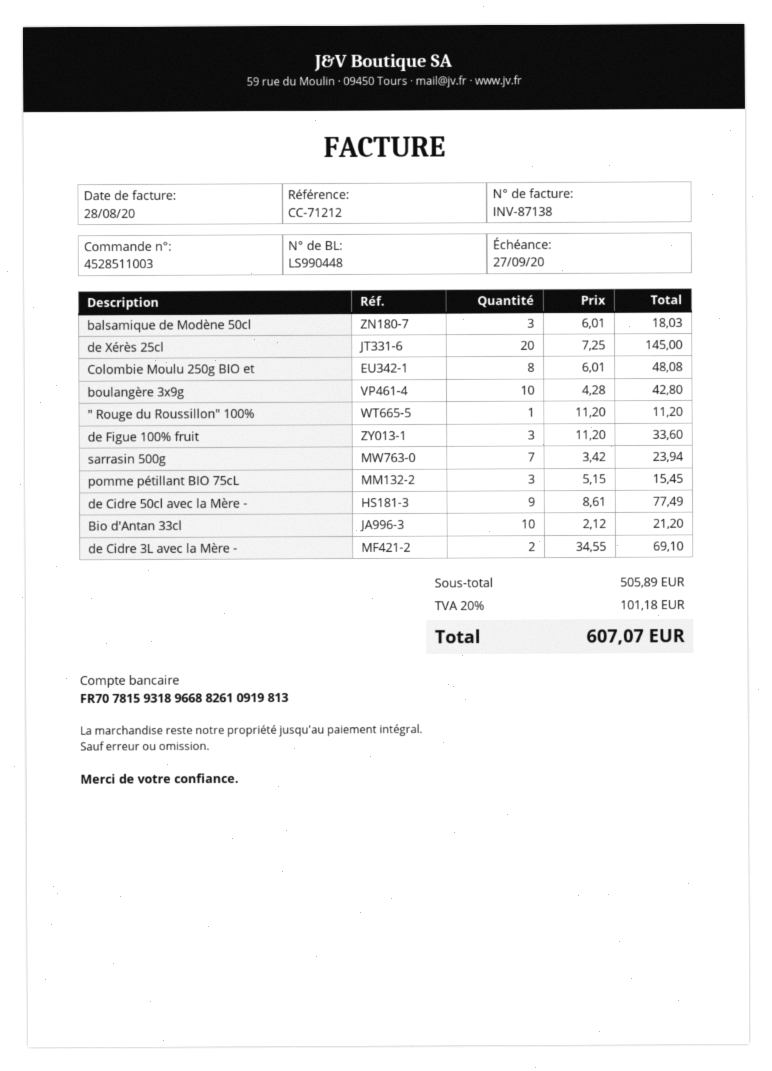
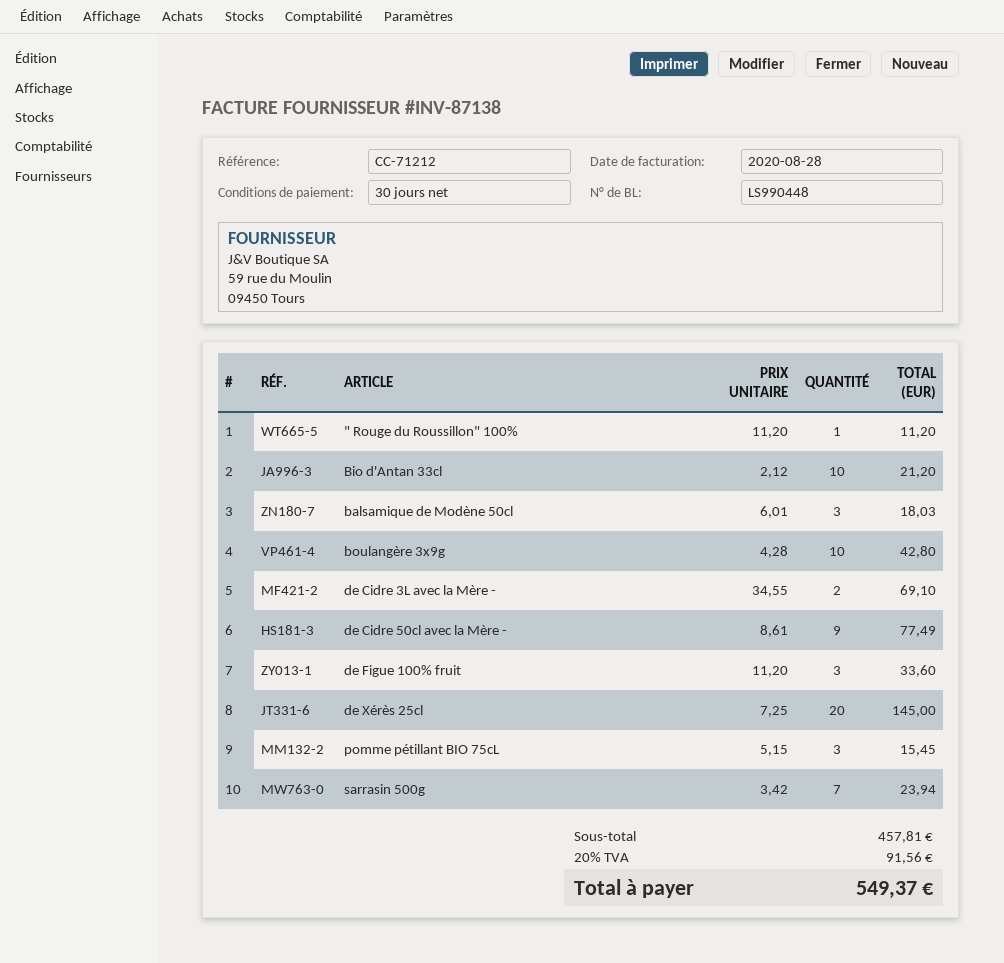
Colombie Moulu 250g BIO et: 8 x 6.01 = 48.08 -> none
subtotal: 505.89 -> 457.81
tax: 20% = 101.18 -> 20% = 91.56
total: 607.07 -> 549.37

